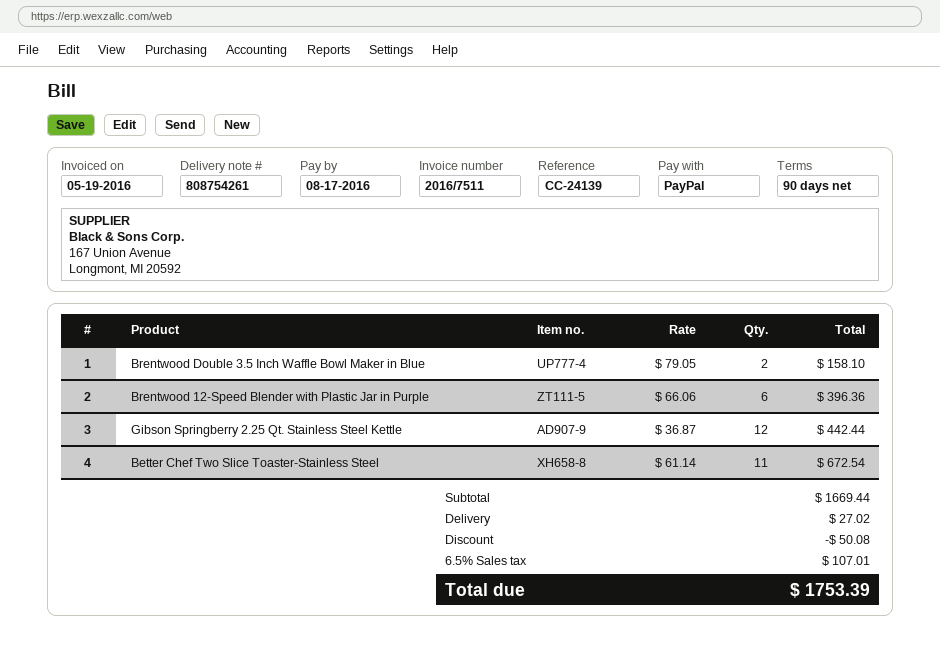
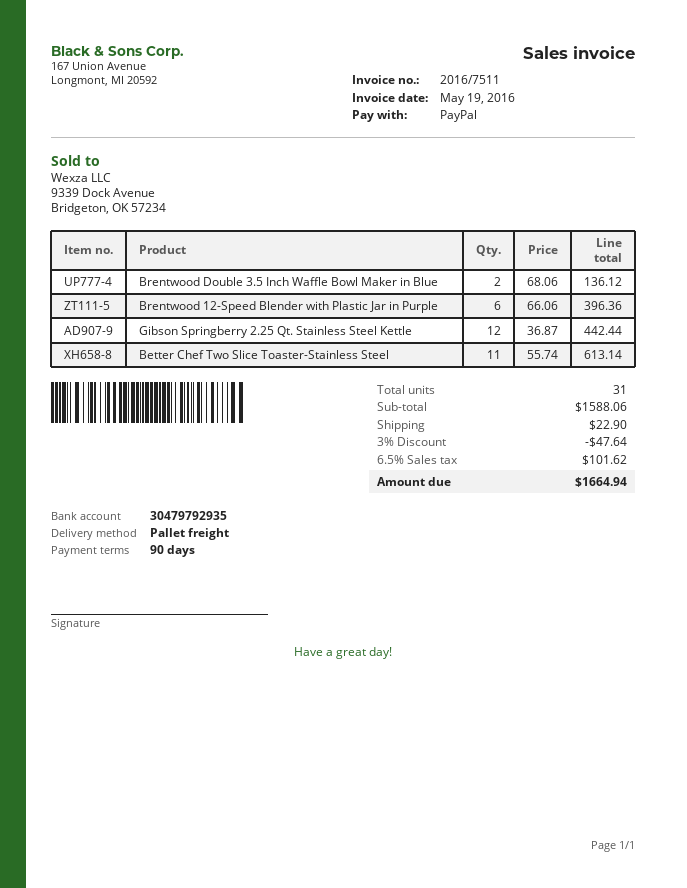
Brentwood Double 3.5 Inch Waffle Bowl Maker in Blue: 2 x 79.05 = 158.10 -> 2 x 68.06 = 136.12
Better Chef Two Slice Toaster-Stainless Steel: 11 x 61.14 = 672.54 -> 11 x 55.74 = 613.14
subtotal: 1669.44 -> 1588.06
discount: 50.08 -> 47.64
shipping: 27.02 -> 22.90
tax: 6.5% = 107.01 -> 6.5% = 101.62
total: 1753.39 -> 1664.94

